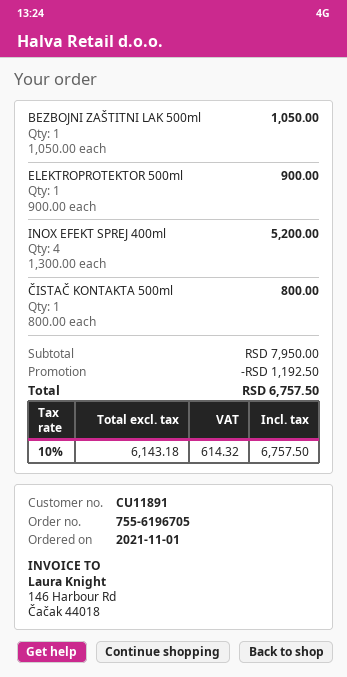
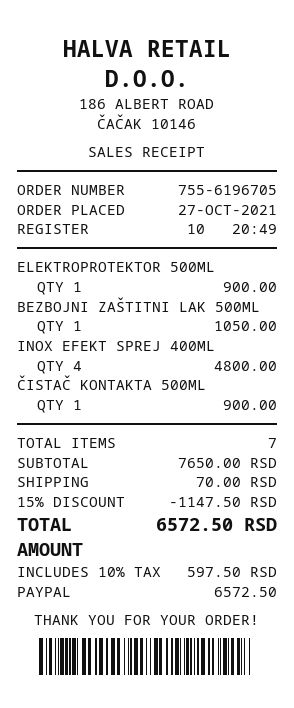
order date: 2021-11-01 -> 2021-10-27
INOX EFEKT SPREJ 400ml: 4 for 5200.00 -> 4 for 4800.00
ČISTAČ KONTAKTA 500ml: 1 for 800.00 -> 1 for 900.00
subtotal: 7950.00 -> 7650.00
discount: 1192.50 -> 1147.50
shipping: none -> 70.00
tax: 10% = 614.32 -> 10% = 597.50
total: 6757.50 -> 6572.50

